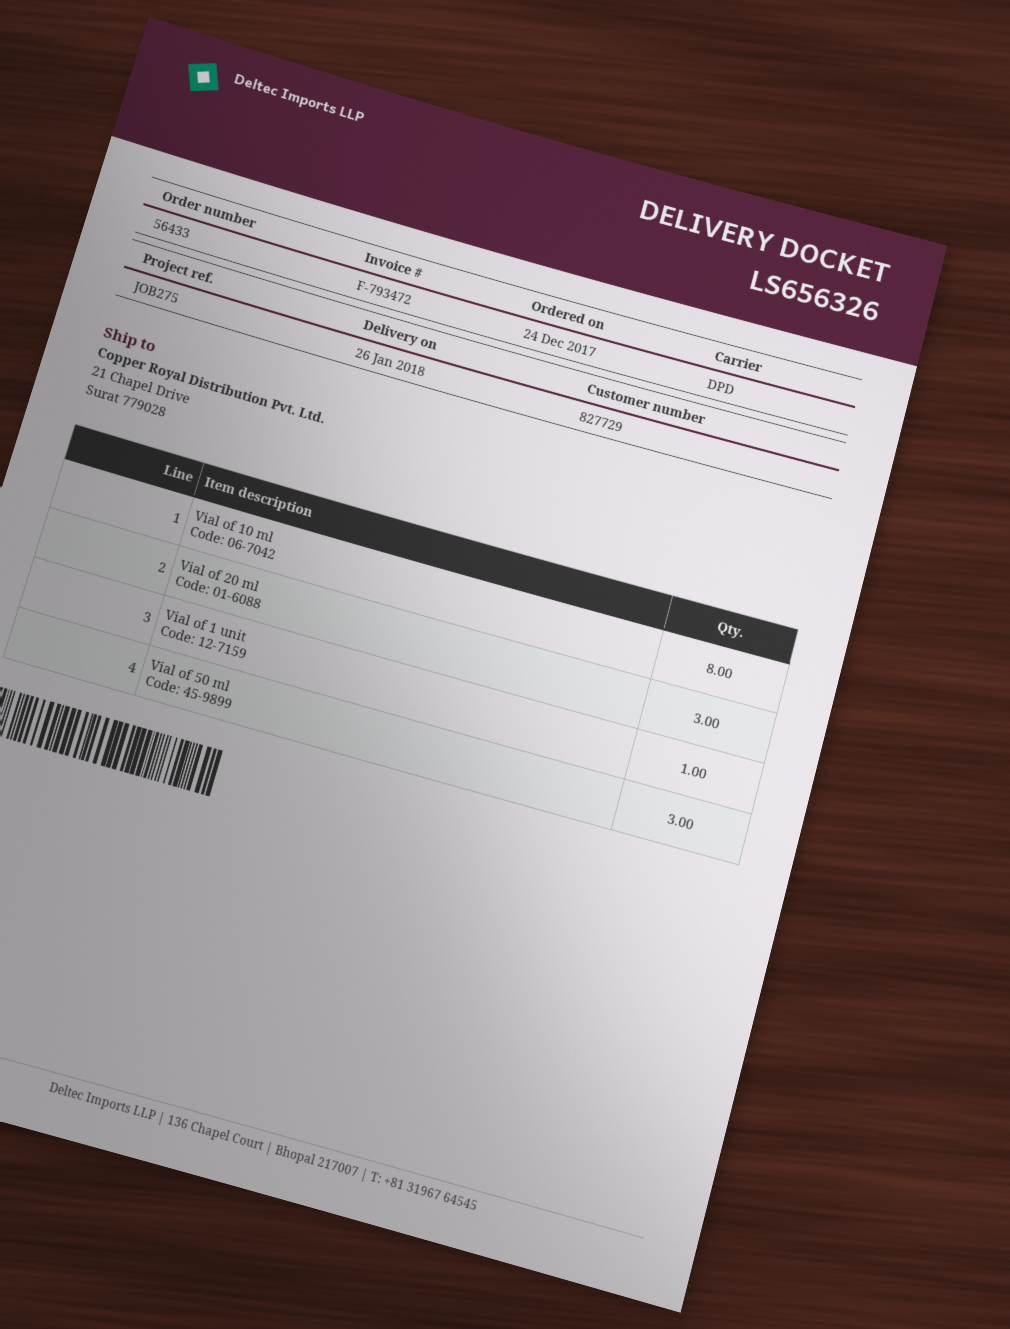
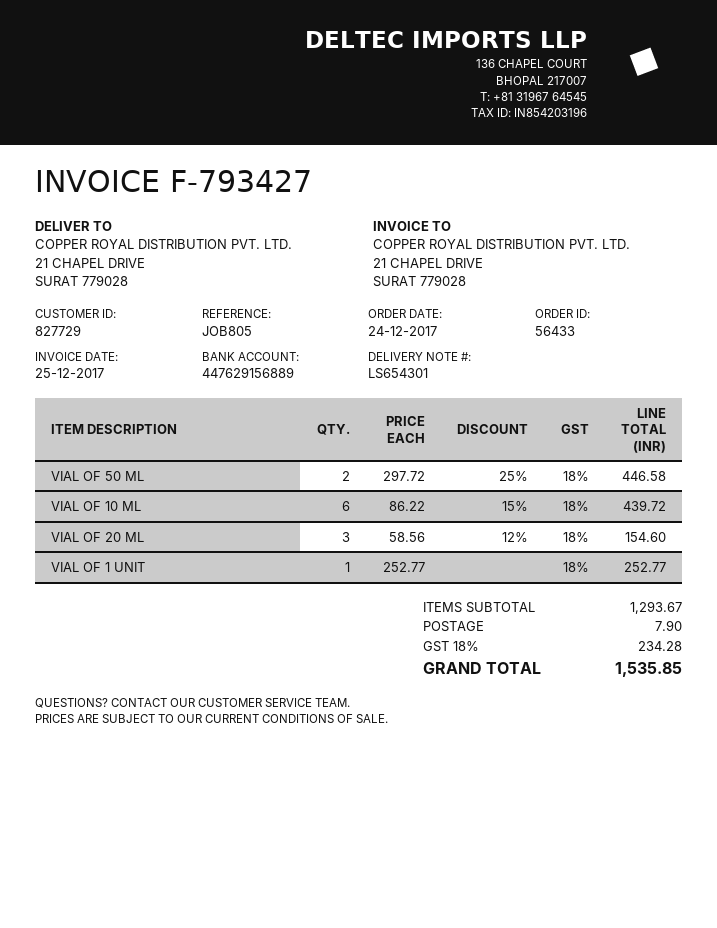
delivery note number: LS656326 -> LS654301
invoice number: F-793472 -> F-793427
reference: JOB275 -> JOB805
Vial of 10 ml: 8 -> 6
Vial of 50 ml: 3 -> 2

